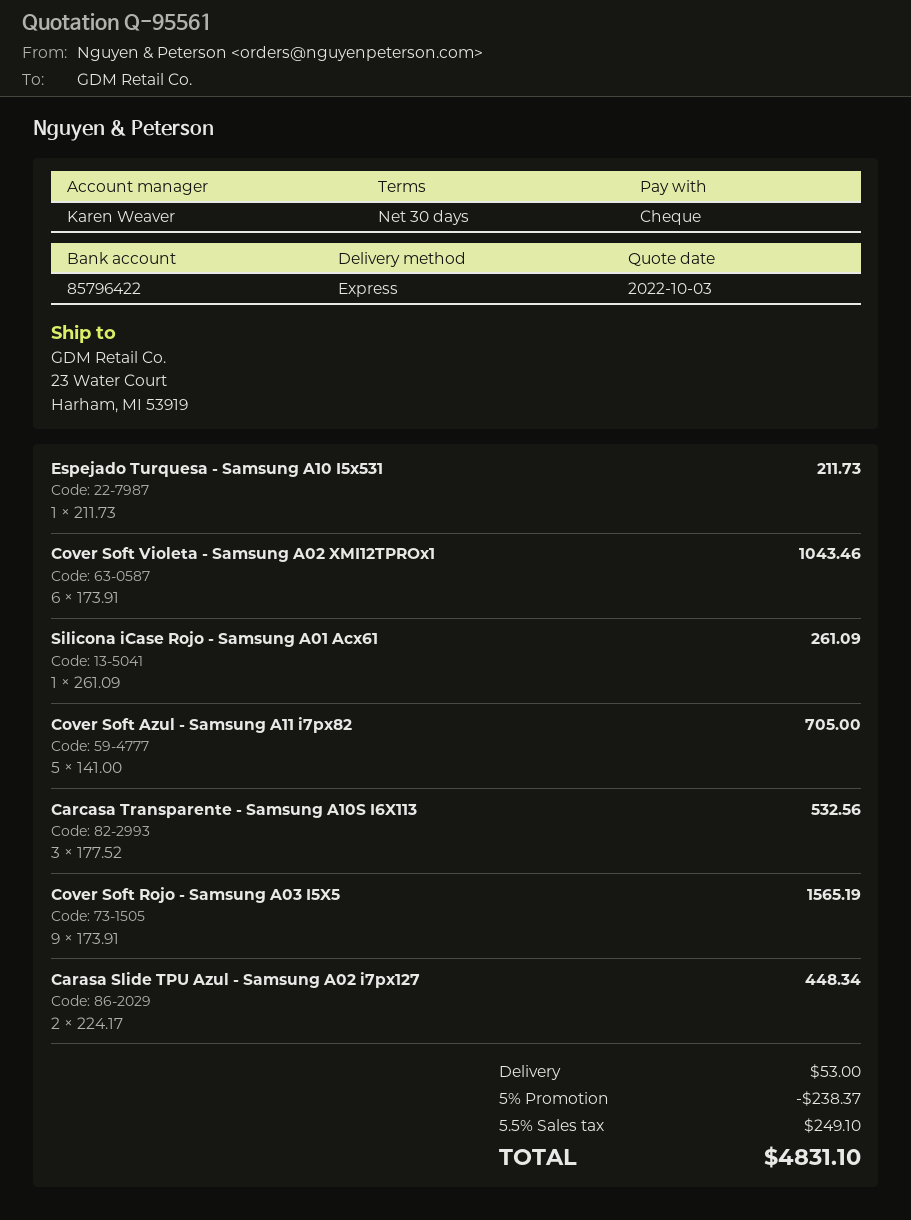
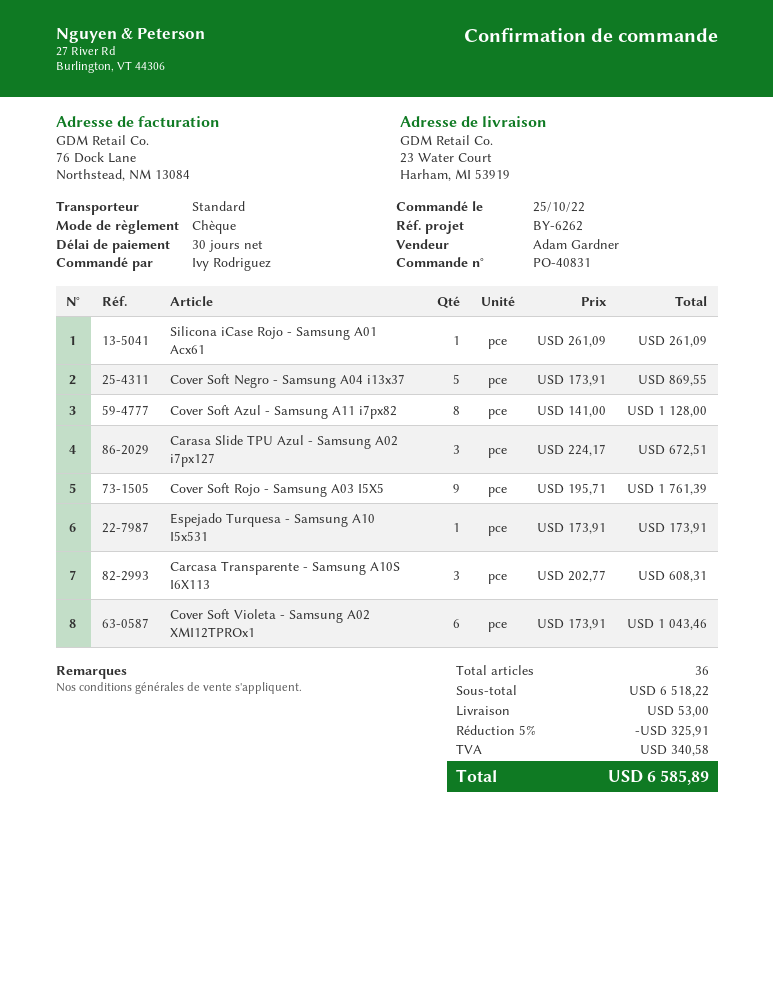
sales rep: Karen Weaver -> Adam Gardner
shipping method: express -> standard
Espejado Turquesa - Samsung A10 I5x531: 1 x 211.73 = 211.73 -> 1 x 173.91 = 173.91
Cover Soft Azul - Samsung A11 i7px82: 5 x 141.00 = 705.00 -> 8 x 141.00 = 1128.00
Carcasa Transparente - Samsung A10S I6X113: 3 x 177.52 = 532.56 -> 3 x 202.77 = 608.31
Cover Soft Rojo - Samsung A03 I5X5: 9 x 173.91 = 1565.19 -> 9 x 195.71 = 1761.39
Carasa Slide TPU Azul - Samsung A02 i7px127: 2 x 224.17 = 448.34 -> 3 x 224.17 = 672.51
Cover Soft Negro - Samsung A04 i13x37: none -> 5 x 173.91 = 869.55
discount: 5% = 238.37 -> 5% = 325.91
tax: 249.10 -> 340.58
total: 4831.10 -> 6585.89

